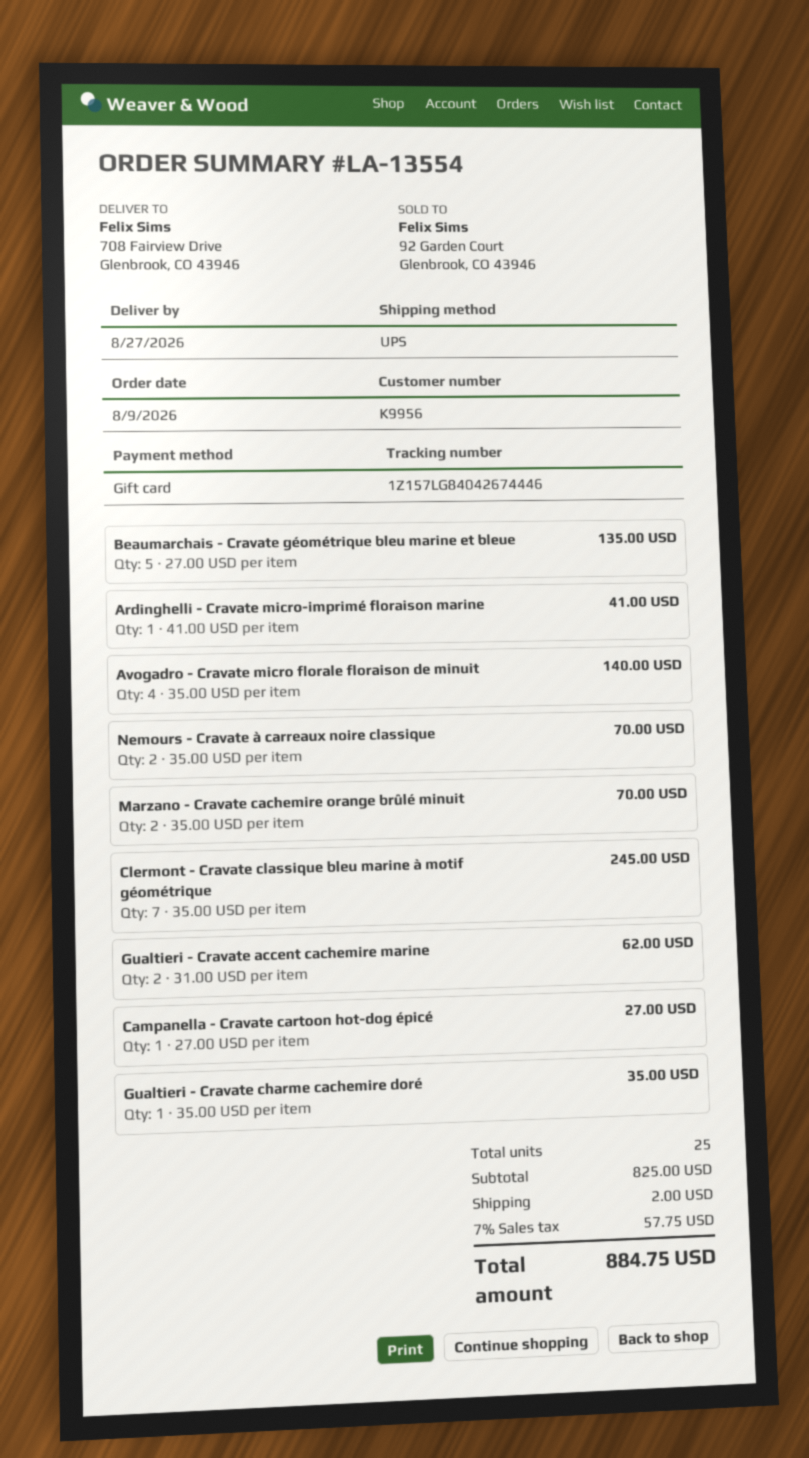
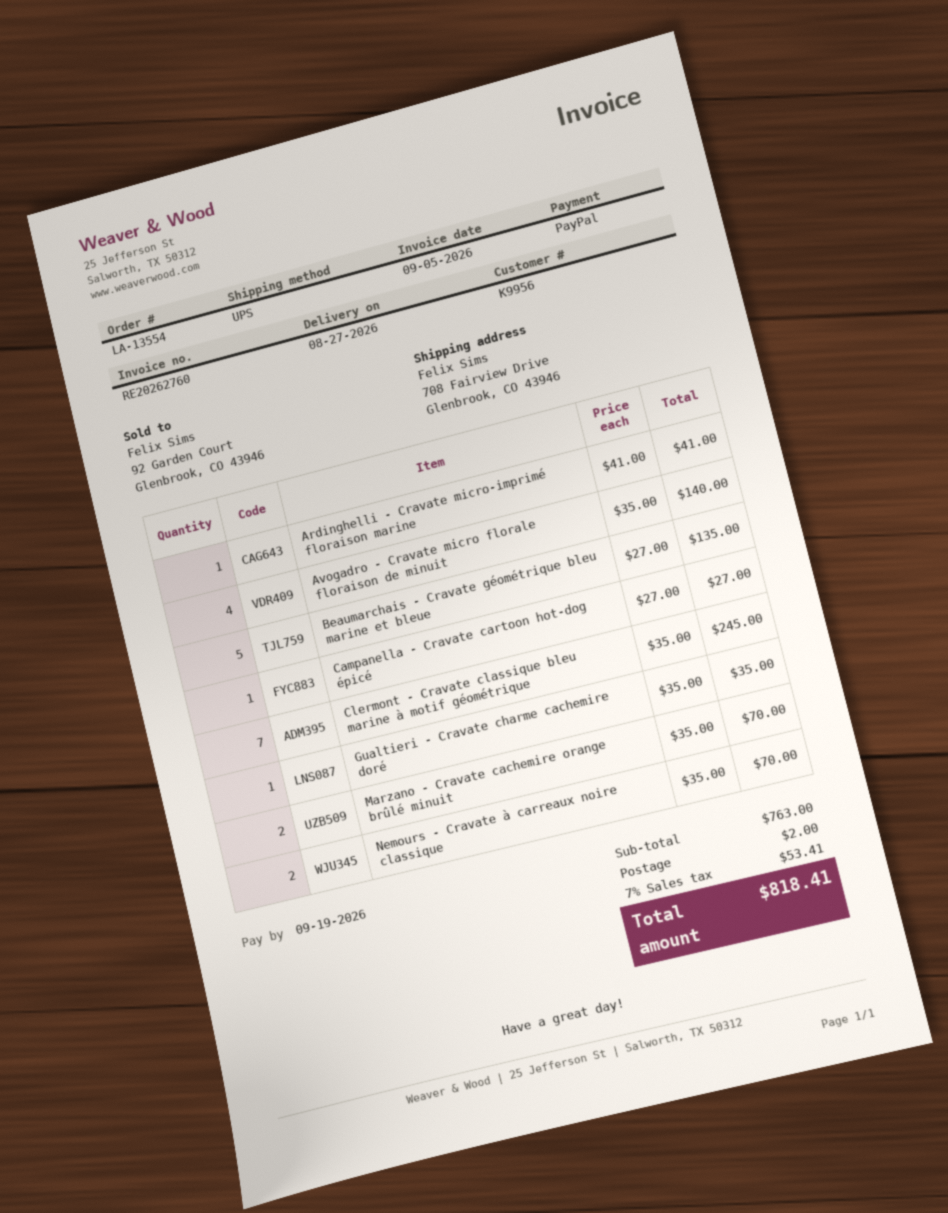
payment method: gift card -> PayPal
Gualtieri - Cravate accent cachemire marine: 2 x 31.00 = 62.00 -> none
subtotal: 825.00 -> 763.00
tax: 7% = 57.75 -> 7% = 53.41
total: 884.75 -> 818.41

